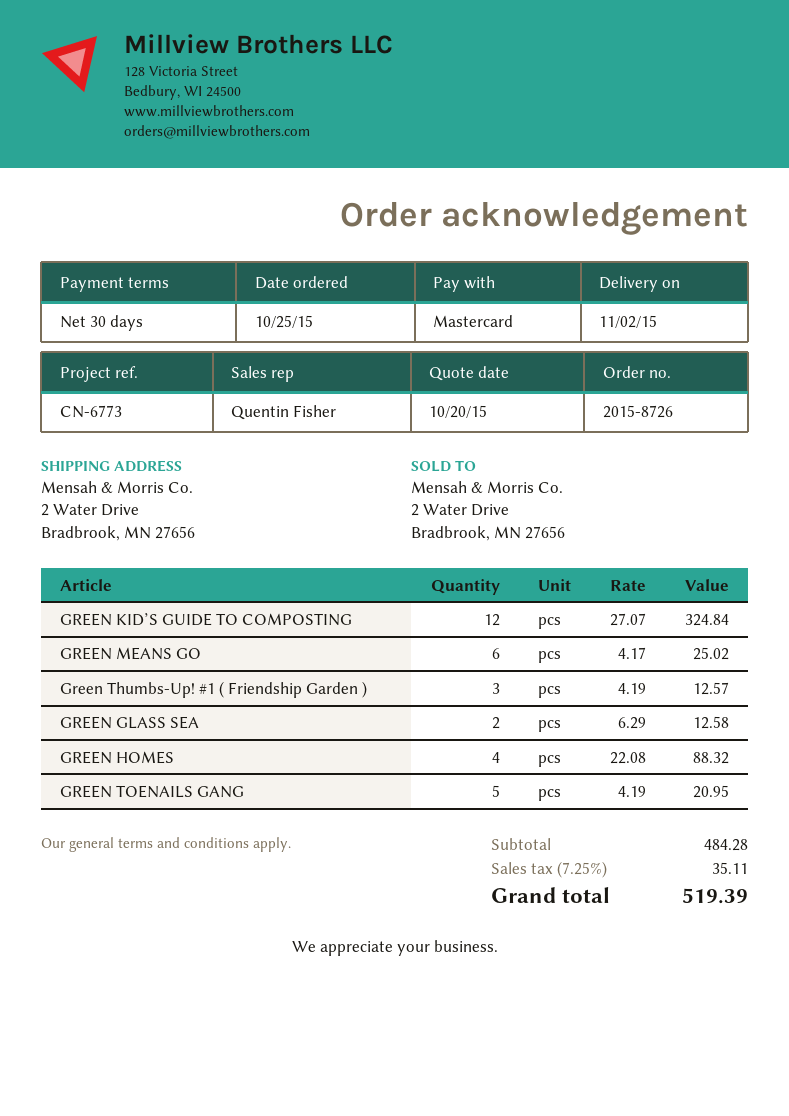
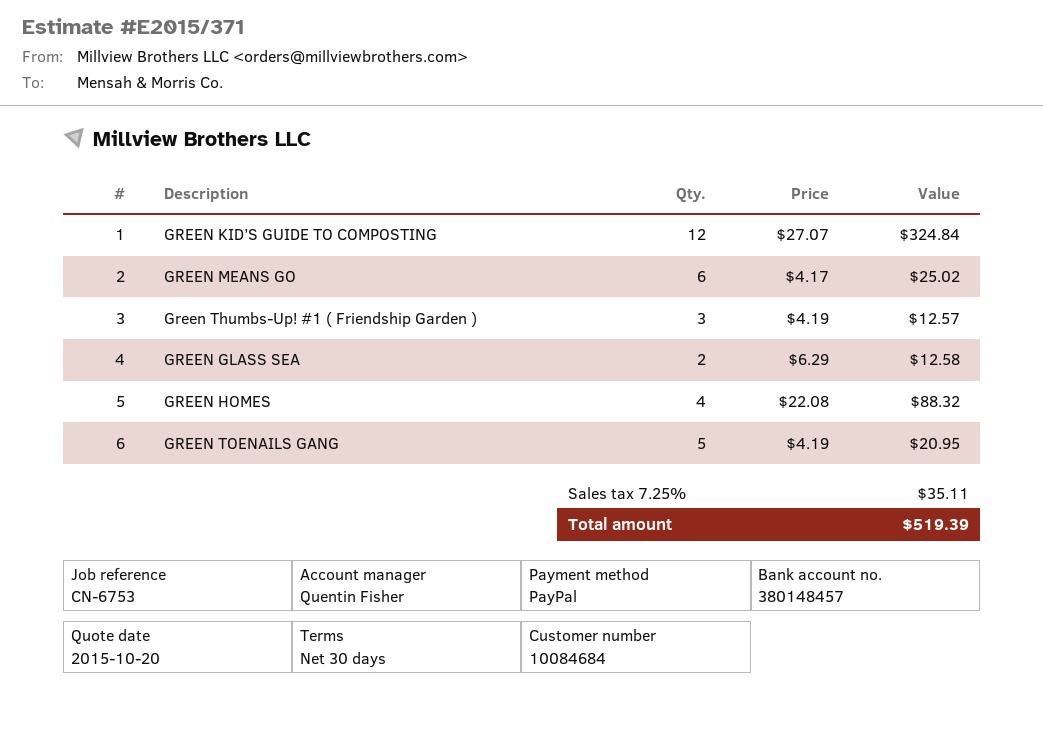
reference: CN-6773 -> CN-6753
payment method: Mastercard -> PayPal

